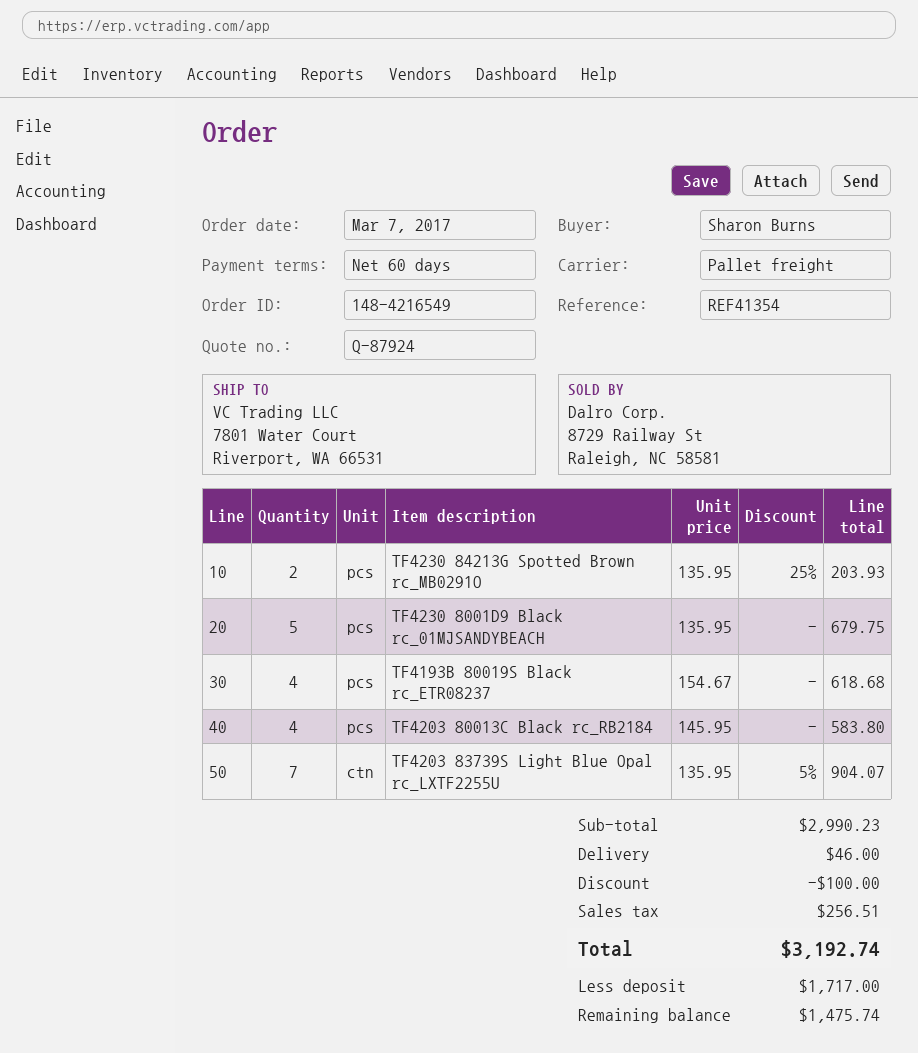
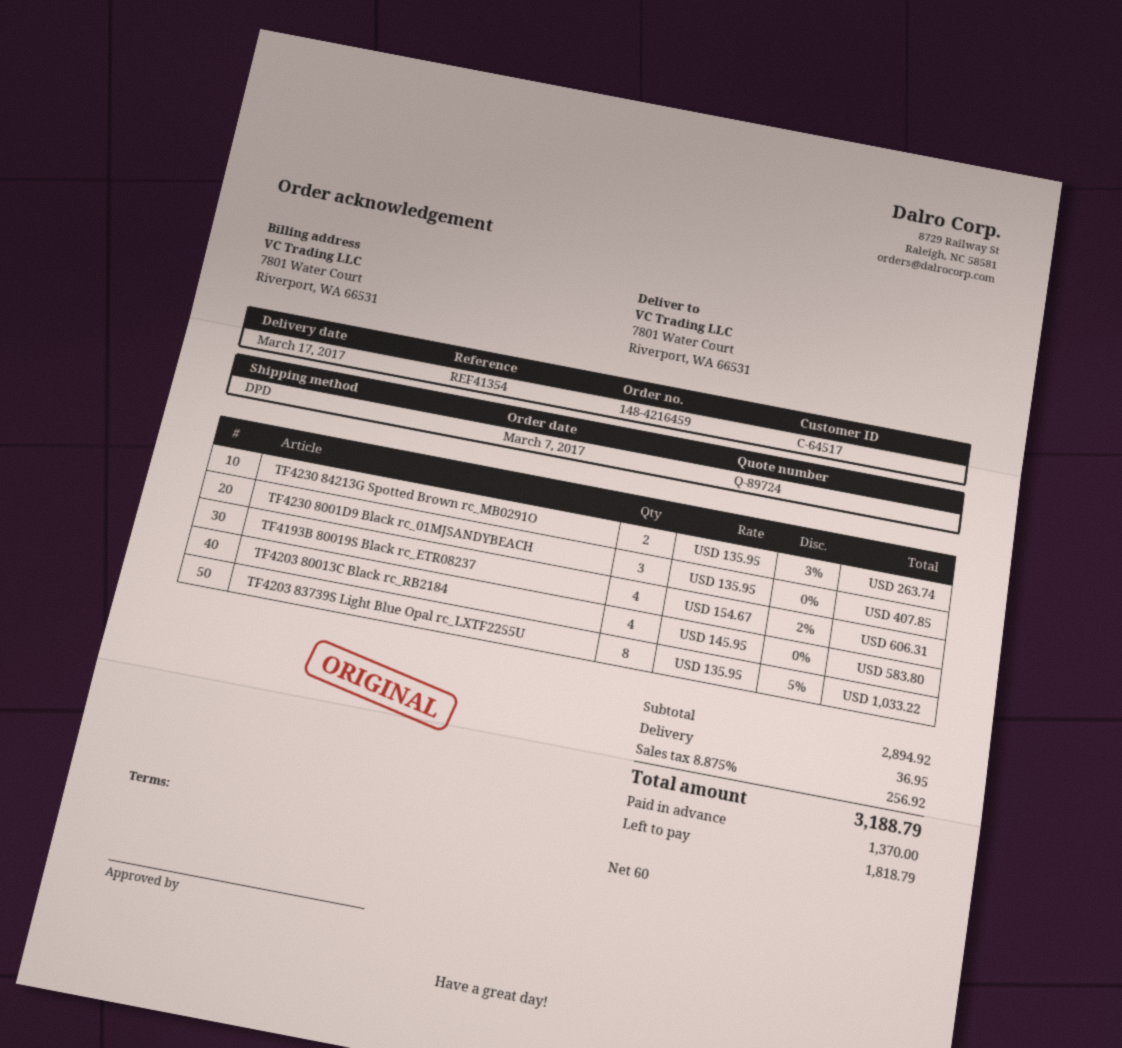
quote number: Q-87924 -> Q-89724
order number: 148-4216549 -> 148-4216459
shipping method: pallet freight -> DPD
TF4230 84213G Spotted Brown rc_MB0291O: 2 x 135.95 - 25% = 203.93 -> 2 x 135.95 - 3% = 263.74
TF4230 8001D9 Black rc_01MJSANDYBEACH: 5 x 135.95 = 679.75 -> 3 x 135.95 = 407.85
TF4193B 80019S Black rc_ETR08237: 4 x 154.67 = 618.68 -> 4 x 154.67 - 2% = 606.31
TF4203 83739S Light Blue Opal rc_LXTF2255U: 7 x 135.95 - 5% = 904.07 -> 8 x 135.95 - 5% = 1033.22
subtotal: 2990.23 -> 2894.92
discount: 100.00 -> none
shipping: 46.00 -> 36.95
tax: 256.51 -> 256.92
total: 3192.74 -> 3188.79
deposit: 1717.00 -> 1370.00
balance: 1475.74 -> 1818.79

